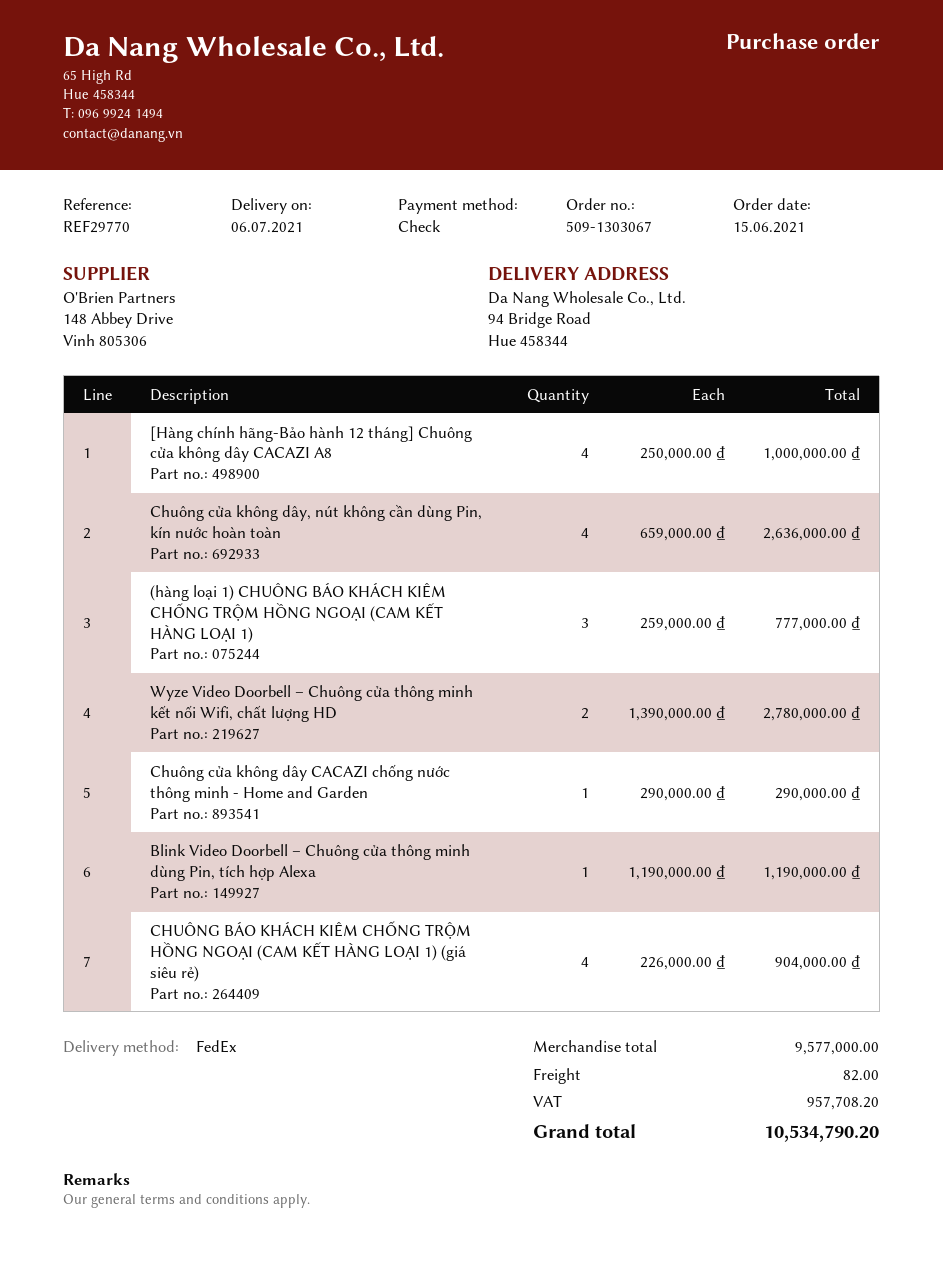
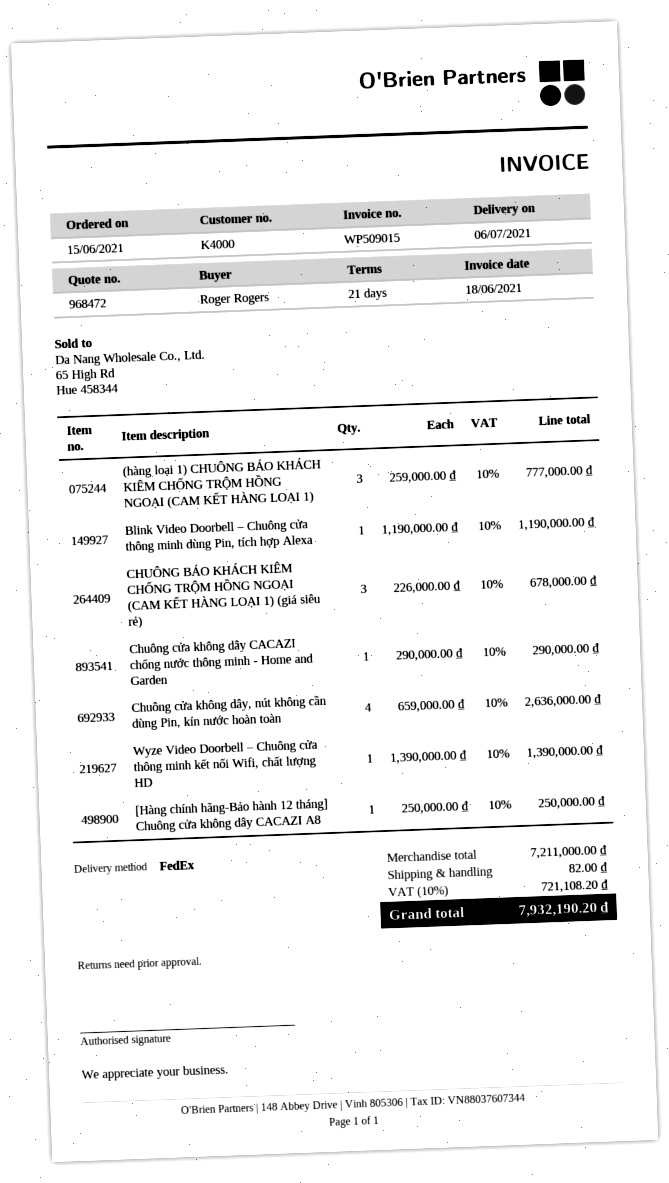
[Hàng chính hãng-Bảo hành 12 tháng] Chuông cửa không dây CACAZI A8: 4 x 250000.00 = 1000000.00 -> 1 x 250000.00 = 250000.00
Wyze Video Doorbell – Chuông cửa thông minh kết nối Wifi, chất lượng HD: 2 x 1390000.00 = 2780000.00 -> 1 x 1390000.00 = 1390000.00
CHUÔNG BÁO KHÁCH KIÊM CHỐNG TRỘM HỒNG NGOẠI (CAM KẾT HÀNG LOẠI 1) (giá siêu rẻ): 4 x 226000.00 = 904000.00 -> 3 x 226000.00 = 678000.00
subtotal: 9577000.00 -> 7211000.00
tax: 957708.20 -> 721108.20
total: 10534790.20 -> 7932190.20

